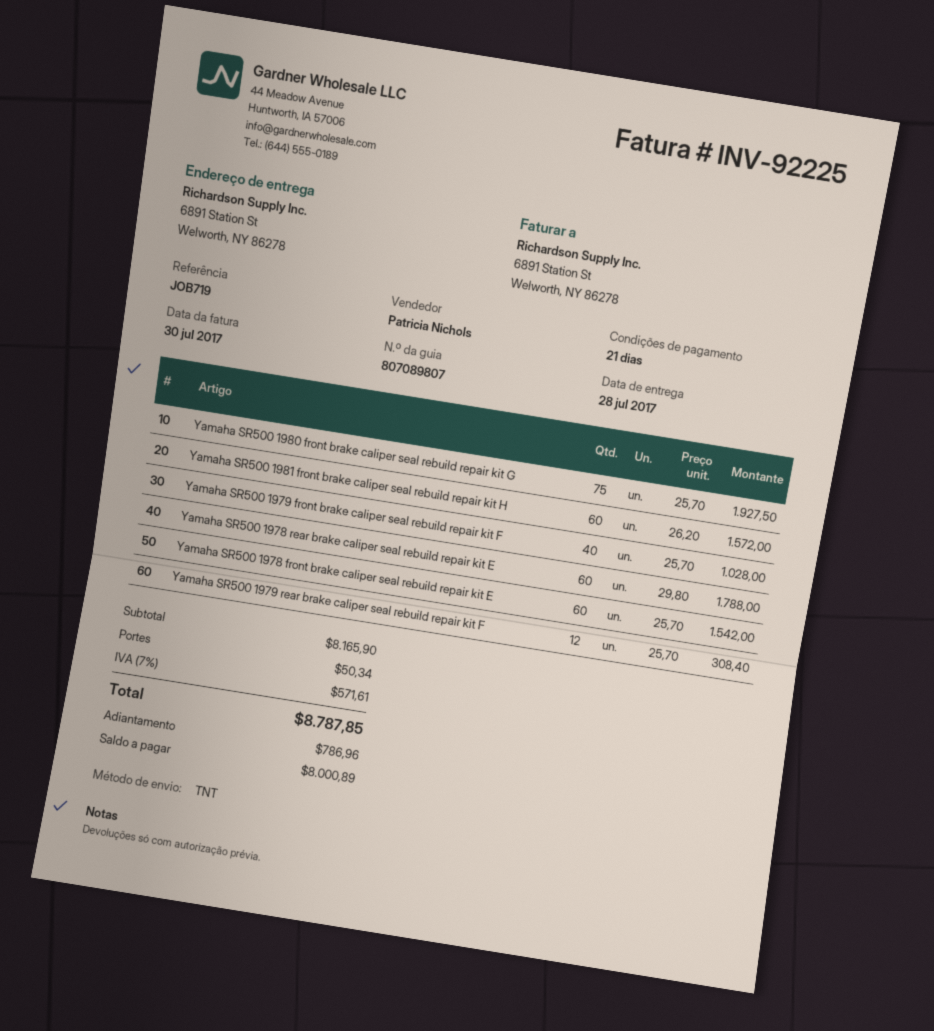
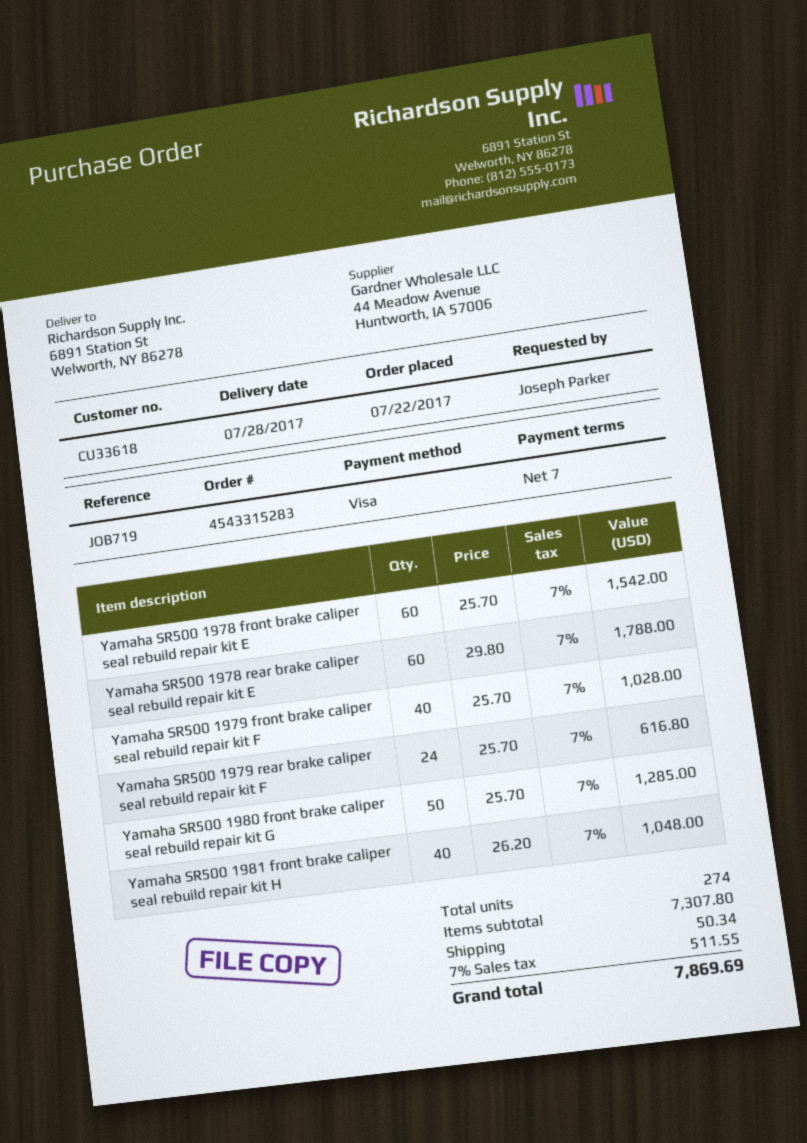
payment terms: 21 days -> 7 days
Yamaha SR500 1980 front brake caliper seal rebuild repair kit G: 75 x 25.70 = 1927.50 -> 50 x 25.70 = 1285.00
Yamaha SR500 1981 front brake caliper seal rebuild repair kit H: 60 x 26.20 = 1572.00 -> 40 x 26.20 = 1048.00
Yamaha SR500 1979 rear brake caliper seal rebuild repair kit F: 12 x 25.70 = 308.40 -> 24 x 25.70 = 616.80
subtotal: 8165.90 -> 7307.80
tax: 7% = 571.61 -> 7% = 511.55
total: 8787.85 -> 7869.69

